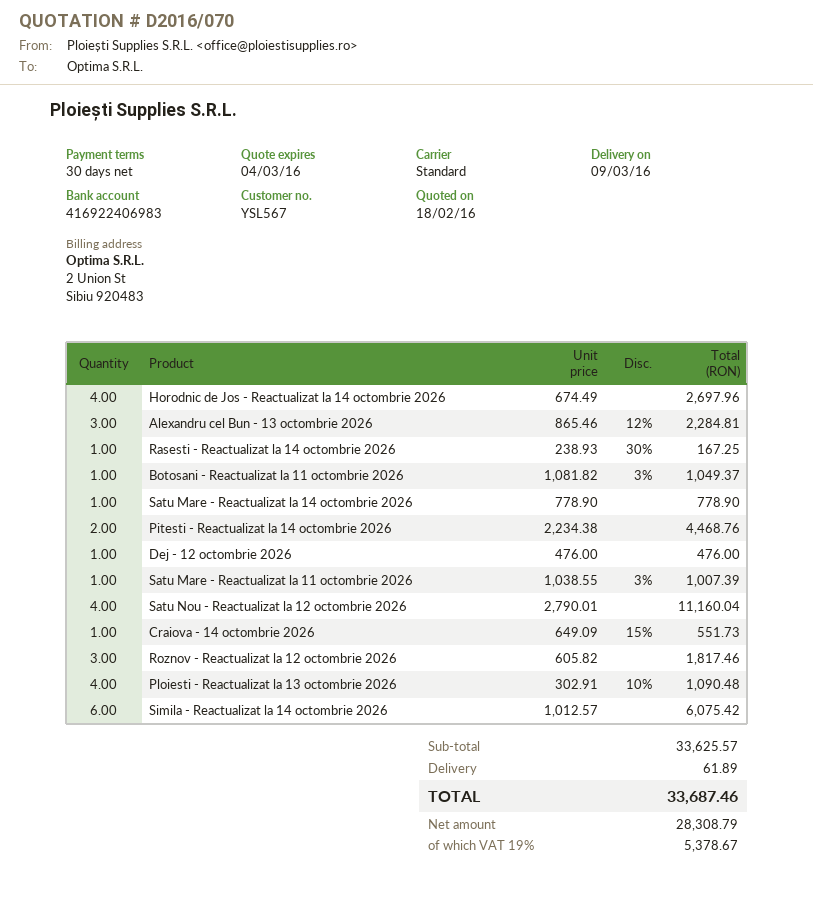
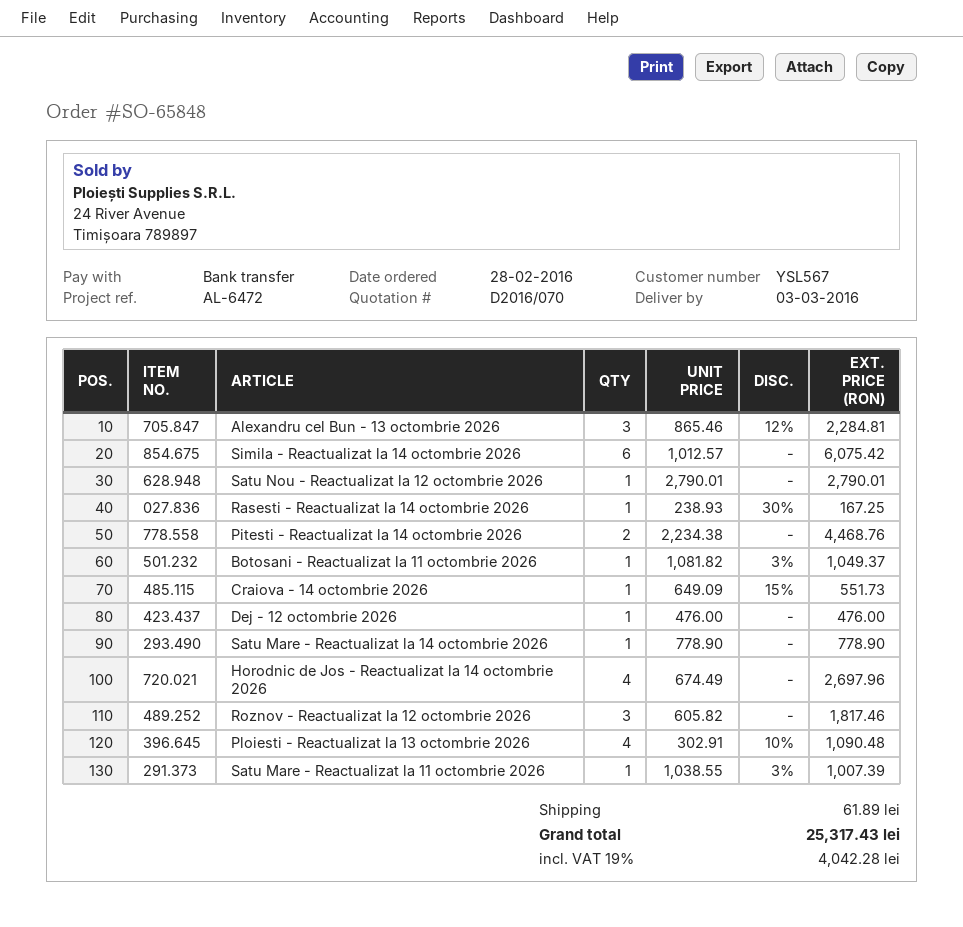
delivery date: 2016-03-09 -> 2016-03-03
Satu Nou - Reactualizat la 12 octombrie 2026: 4 x 2790.01 = 11160.04 -> 1 x 2790.01 = 2790.01
tax: 19% = 5378.67 -> 19% = 4042.28
total: 33687.46 -> 25317.43

